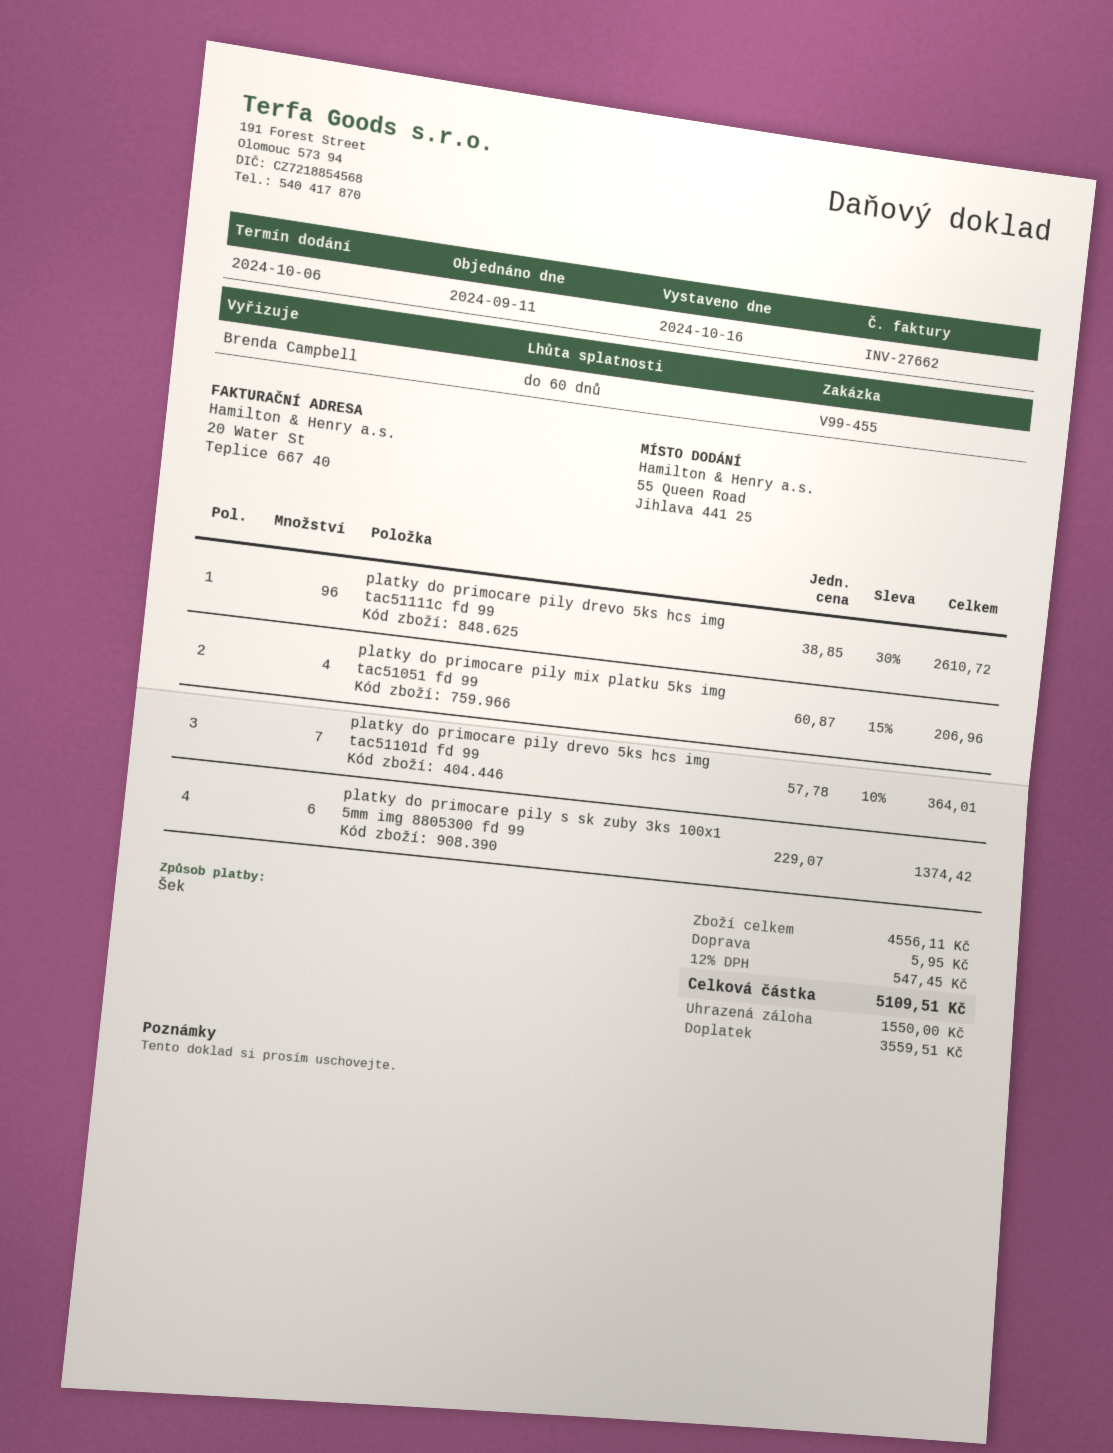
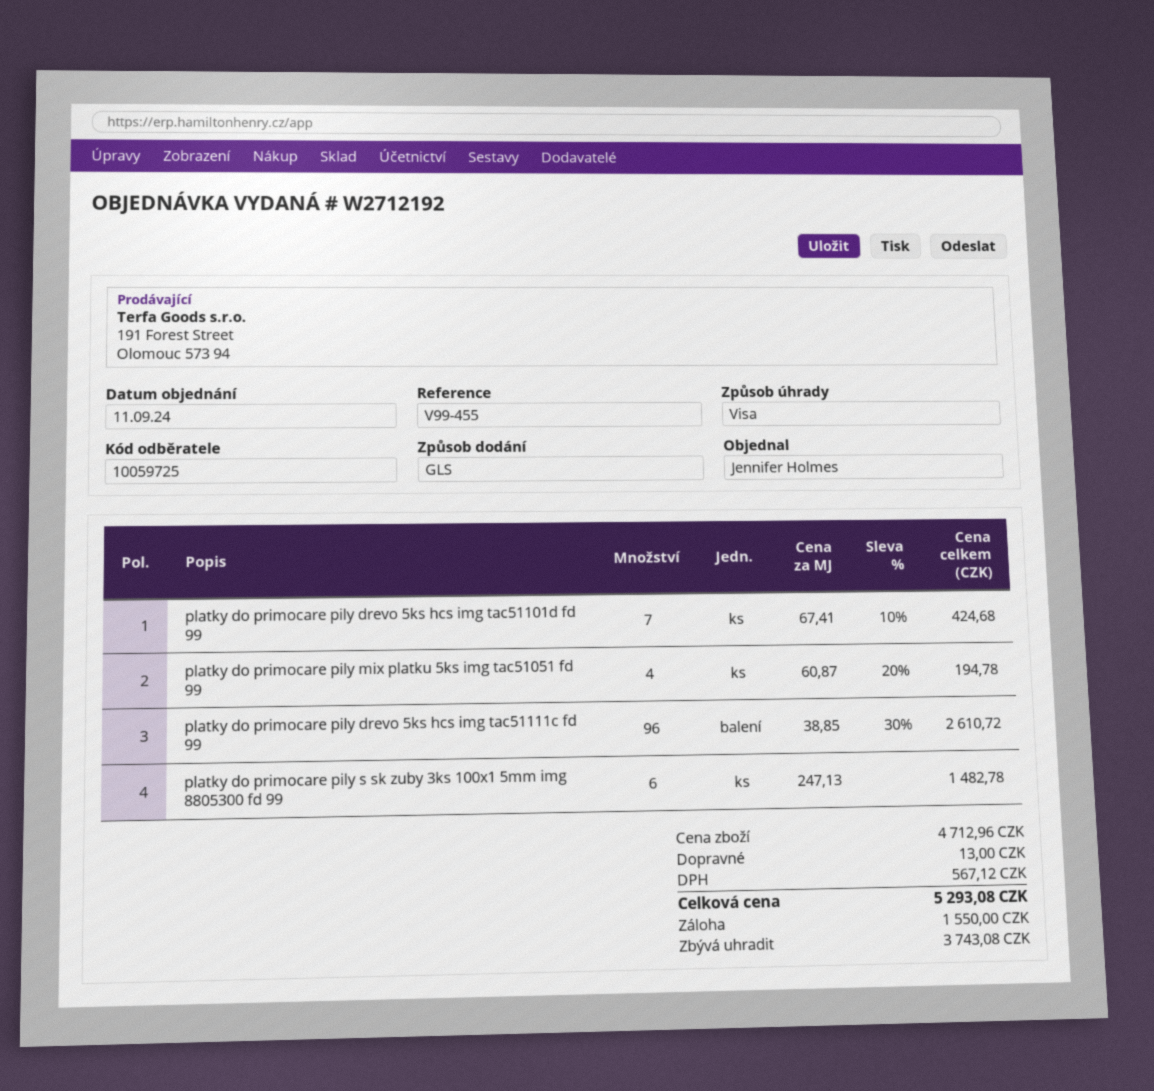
payment method: cheque -> Visa
platky do primocare pily mix platku 5ks img tac51051 fd 99: 4 x 60.87 - 15% = 206.96 -> 4 x 60.87 - 20% = 194.78
platky do primocare pily drevo 5ks hcs img tac51101d fd 99: 7 x 57.78 - 10% = 364.01 -> 7 x 67.41 - 10% = 424.68
platky do primocare pily s sk zuby 3ks 100x1 5mm img 8805300 fd 99: 6 x 229.07 = 1374.42 -> 6 x 247.13 = 1482.78
subtotal: 4556.11 -> 4712.96
shipping: 5.95 -> 13.00
tax: 547.45 -> 567.12
total: 5109.51 -> 5293.08
balance: 3559.51 -> 3743.08

